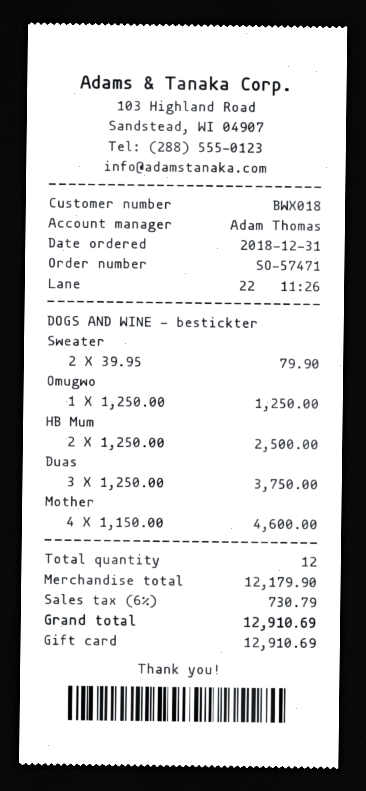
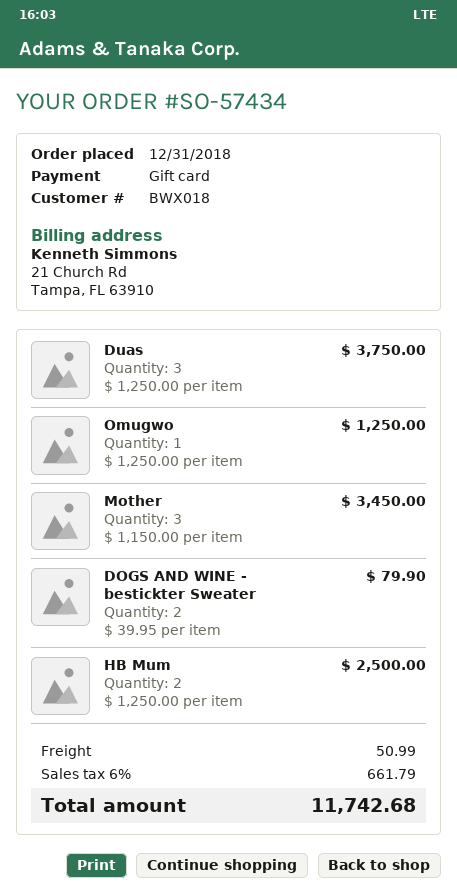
order number: SO-57471 -> SO-57434
Mother: 4 x 1150.00 = 4600.00 -> 3 x 1150.00 = 3450.00
shipping: none -> 50.99
tax: 6% = 730.79 -> 6% = 661.79
total: 12910.69 -> 11742.68

